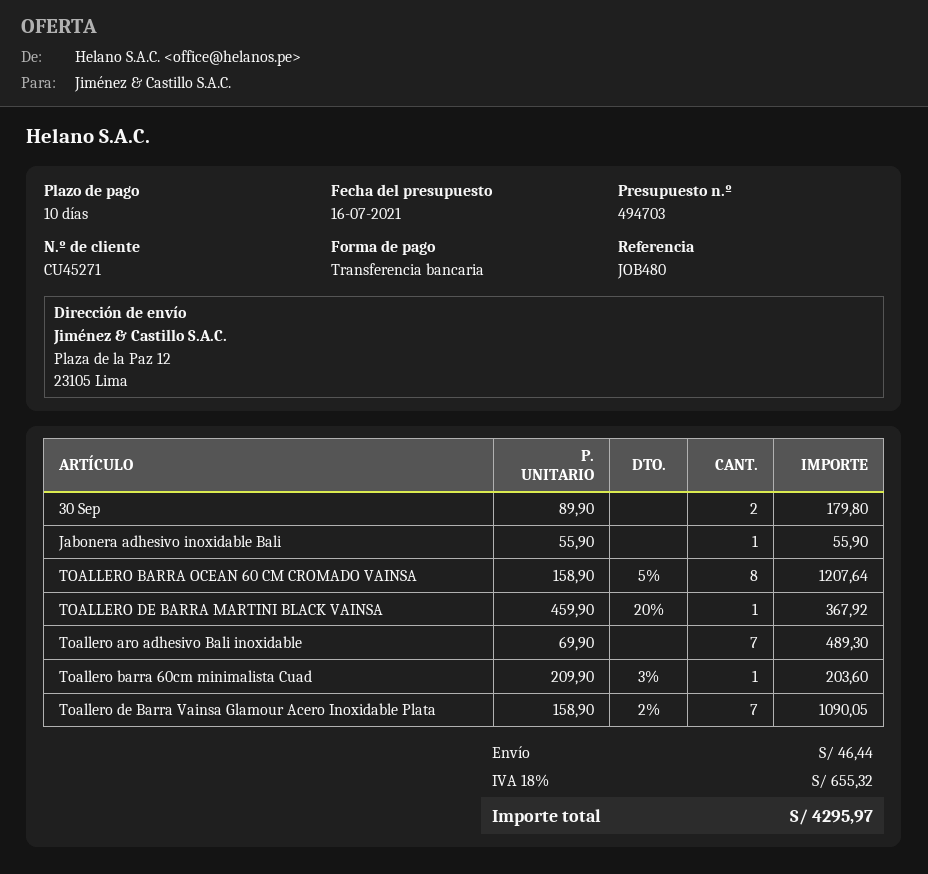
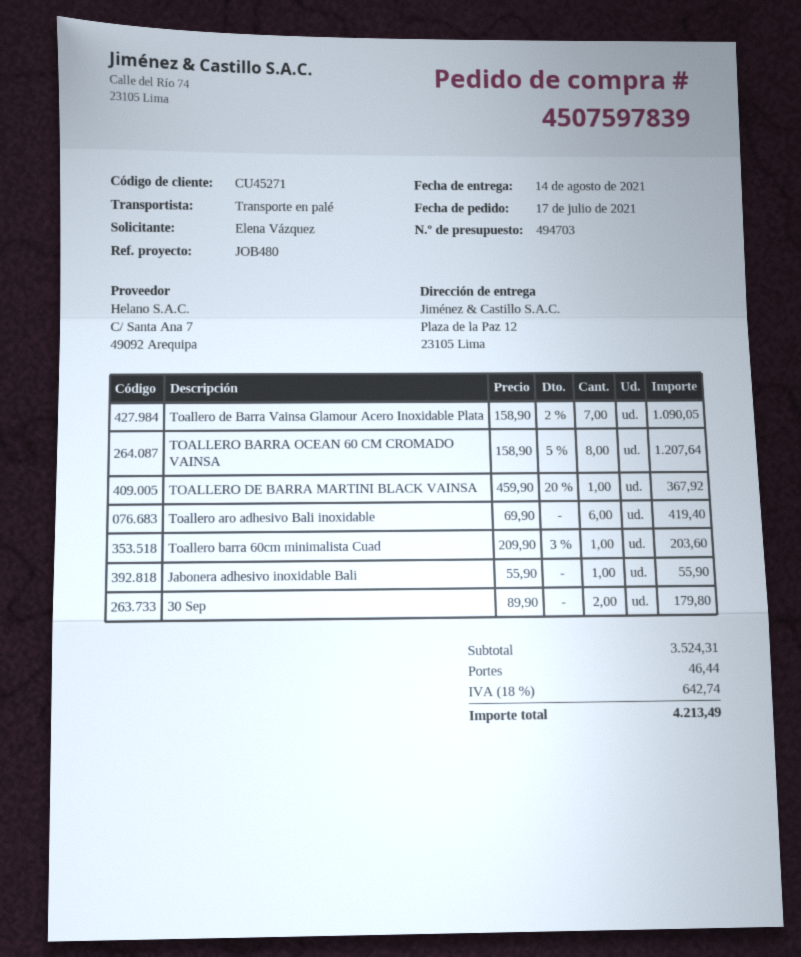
Toallero aro adhesivo Bali inoxidable: 7 x 69.90 = 489.30 -> 6 x 69.90 = 419.40
tax: 18% = 655.32 -> 18% = 642.74
total: 4295.97 -> 4213.49

